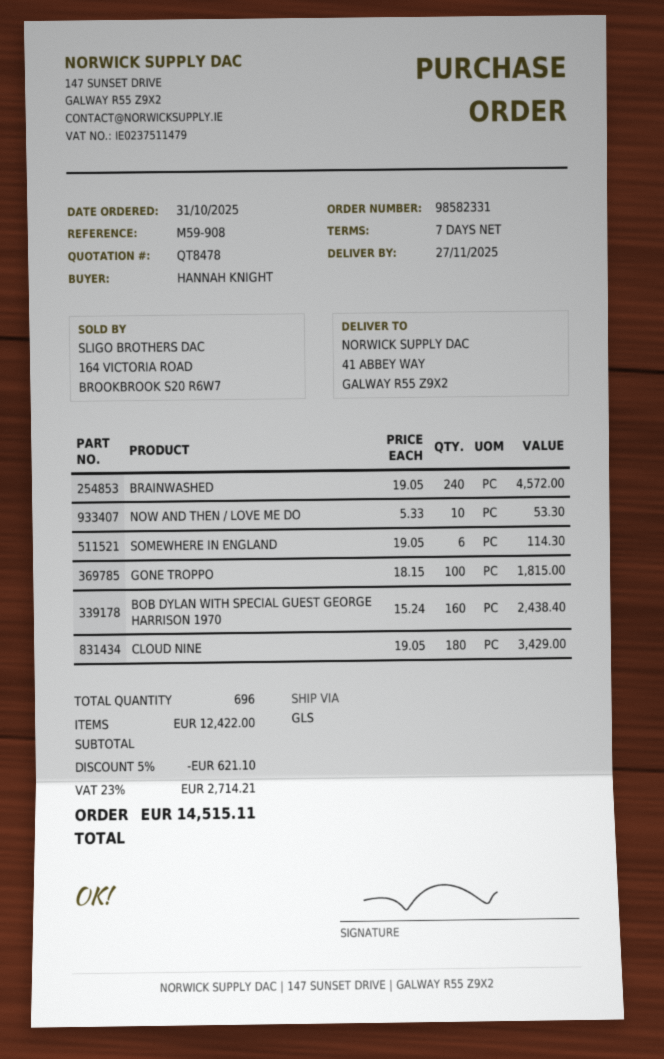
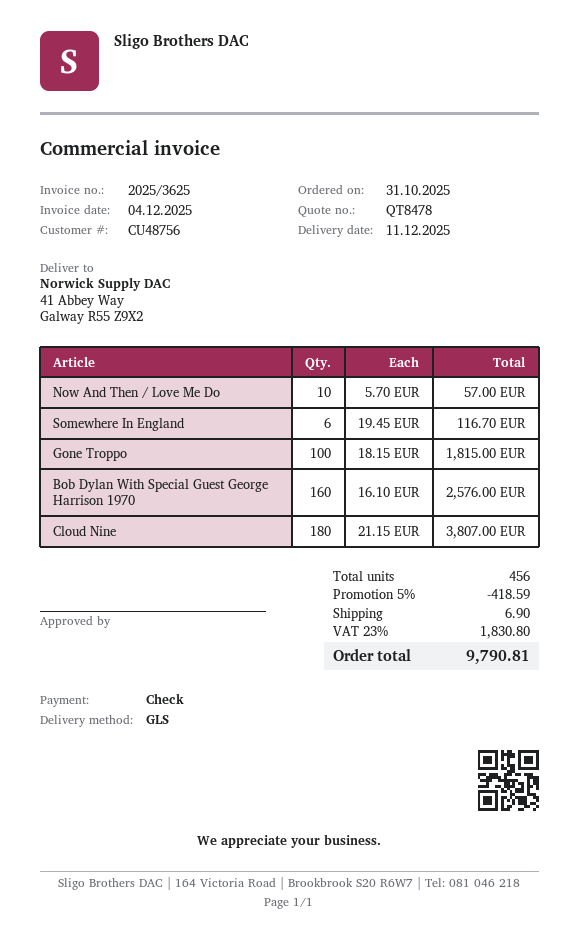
delivery date: 2025-11-27 -> 2025-12-11
BRAINWASHED: 240 x 19.05 = 4572.00 -> none
NOW AND THEN / LOVE ME DO: 10 x 5.33 = 53.30 -> 10 x 5.70 = 57.00
SOMEWHERE IN ENGLAND: 6 x 19.05 = 114.30 -> 6 x 19.45 = 116.70
BOB DYLAN WITH SPECIAL GUEST GEORGE HARRISON 1970: 160 x 15.24 = 2438.40 -> 160 x 16.10 = 2576.00
CLOUD NINE: 180 x 19.05 = 3429.00 -> 180 x 21.15 = 3807.00
total quantity: 696 -> 456
discount: 5% = 621.10 -> 5% = 418.59
shipping: none -> 6.90
tax: 23% = 2714.21 -> 23% = 1830.80
total: 14515.11 -> 9790.81

